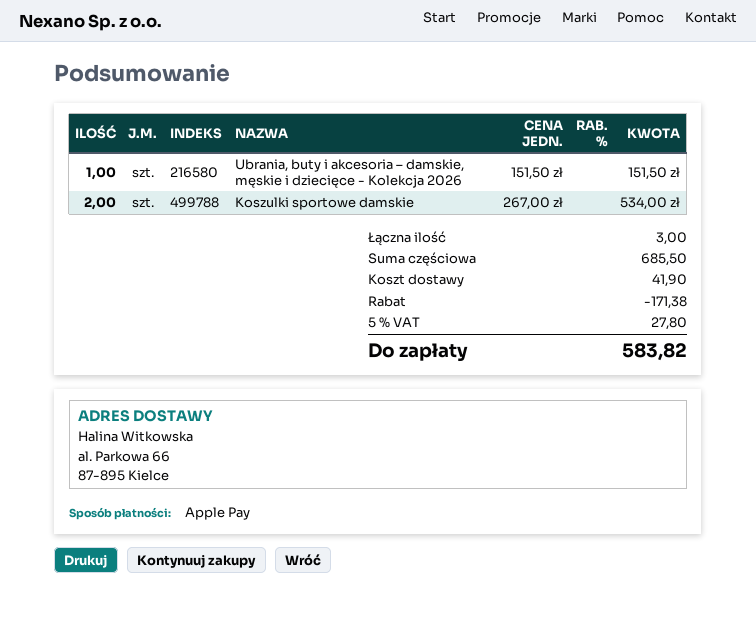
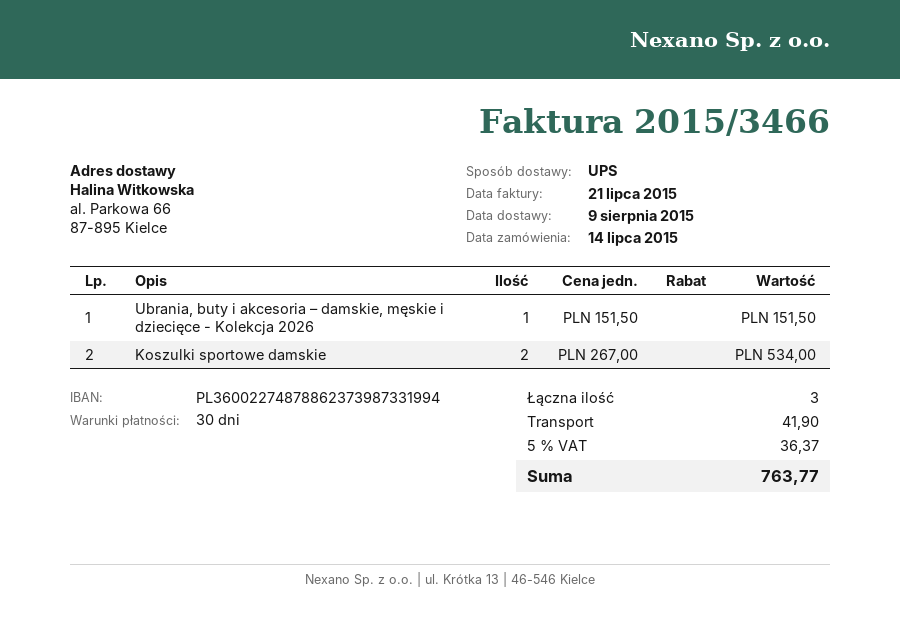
discount: 171.38 -> none
tax: 5% = 27.80 -> 5% = 36.37
total: 583.82 -> 763.77

